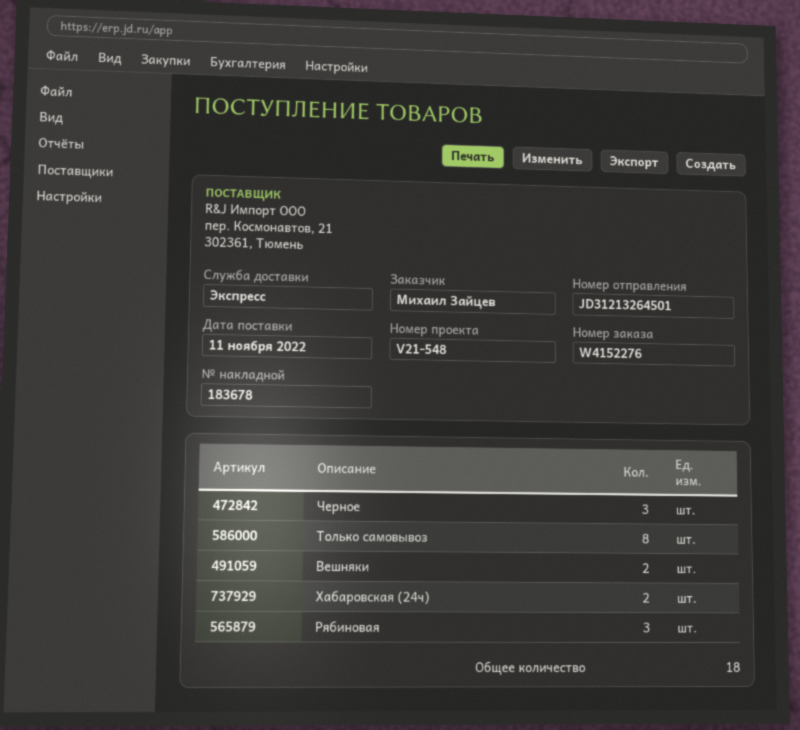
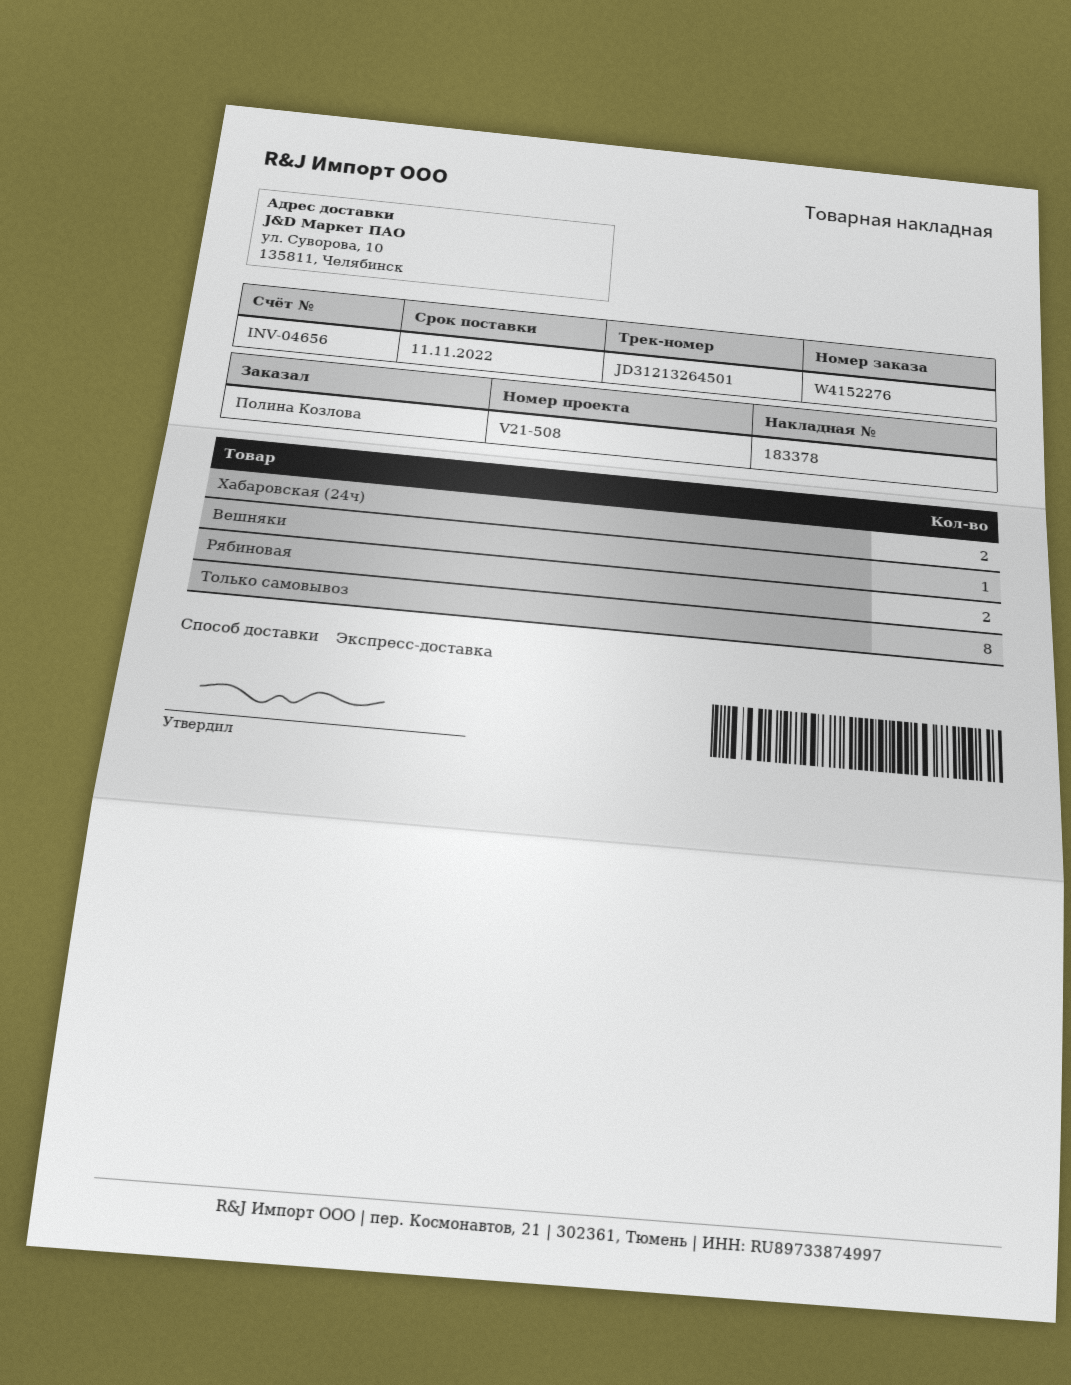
delivery note number: 183678 -> 183378
reference: V21-548 -> V21-508
ordered by: Михаил Зайцев -> Полина Козлова
Черное: 3 -> none
Вешняки: 2 -> 1
Рябиновая: 3 -> 2

